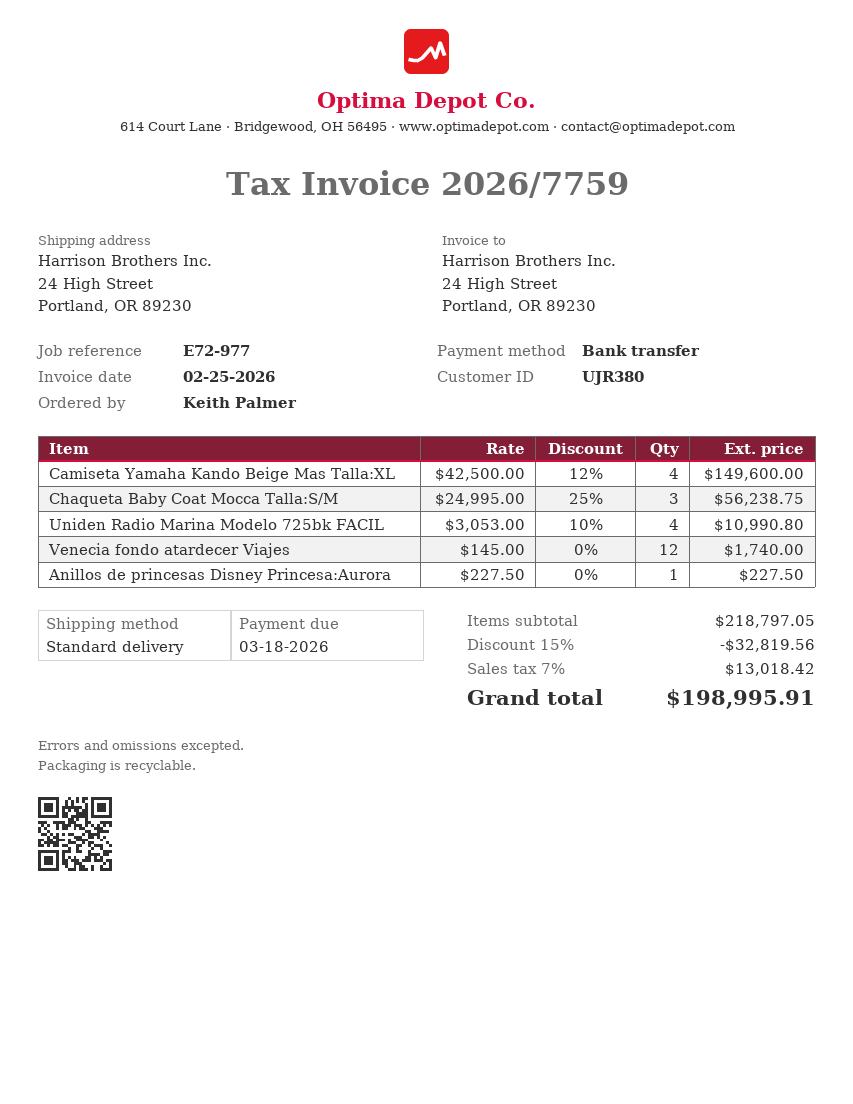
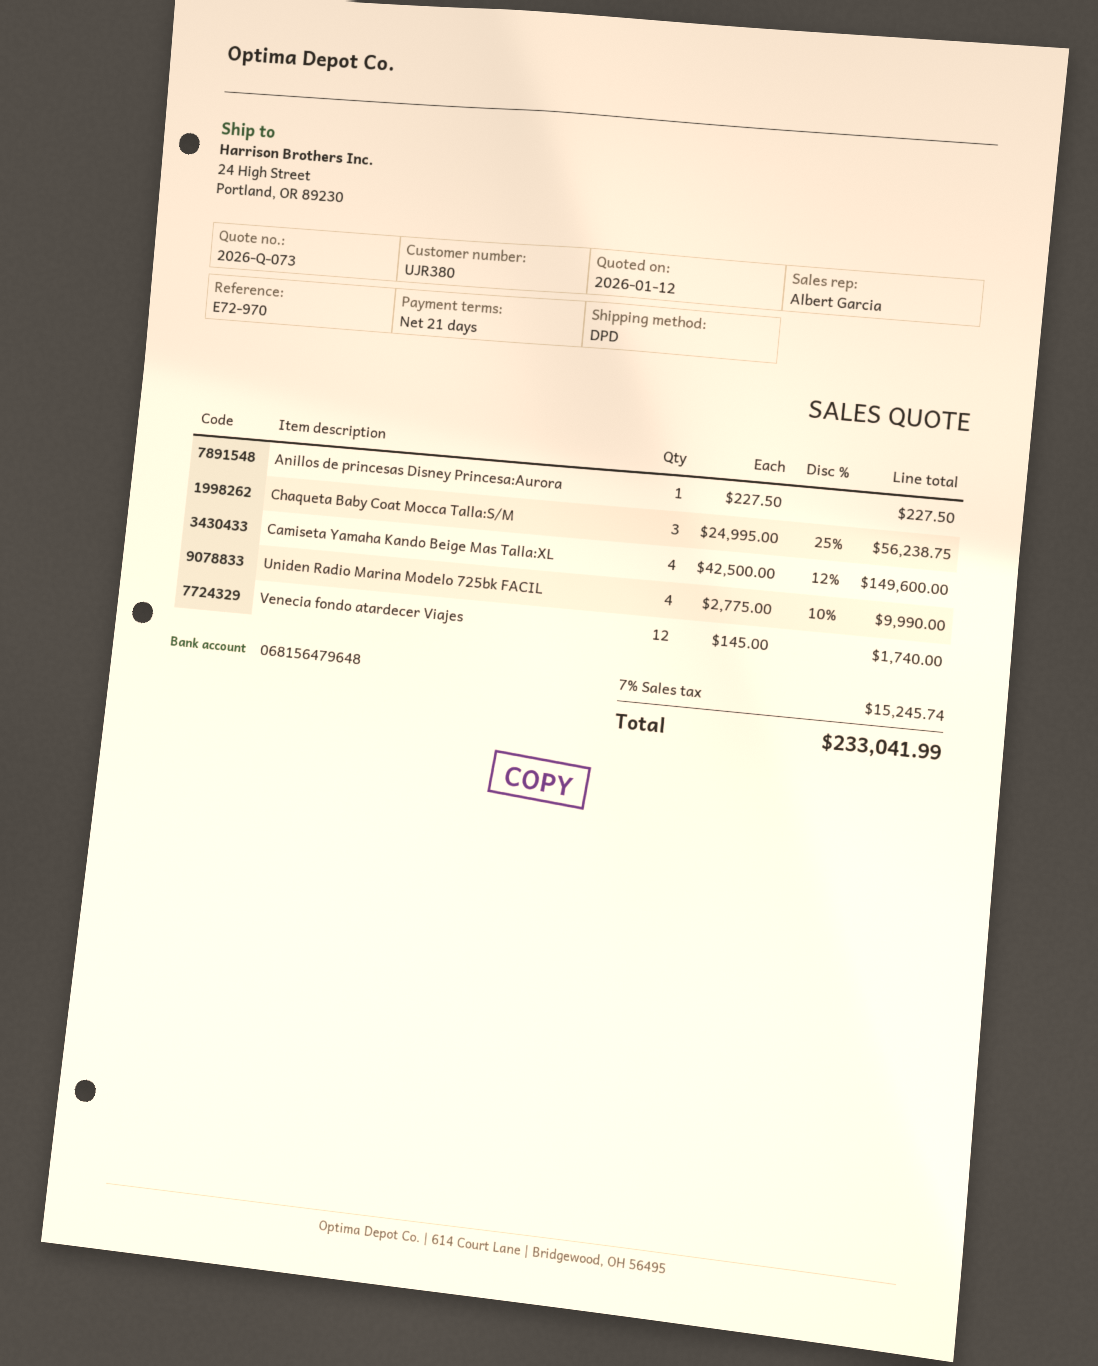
reference: E72-977 -> E72-970
shipping method: standard -> DPD
Uniden Radio Marina Modelo 725bk FACIL: 4 x 3053.00 - 10% = 10990.80 -> 4 x 2775.00 - 10% = 9990.00
discount: 15% = 32819.56 -> none
tax: 7% = 13018.42 -> 7% = 15245.74
total: 198995.91 -> 233041.99

